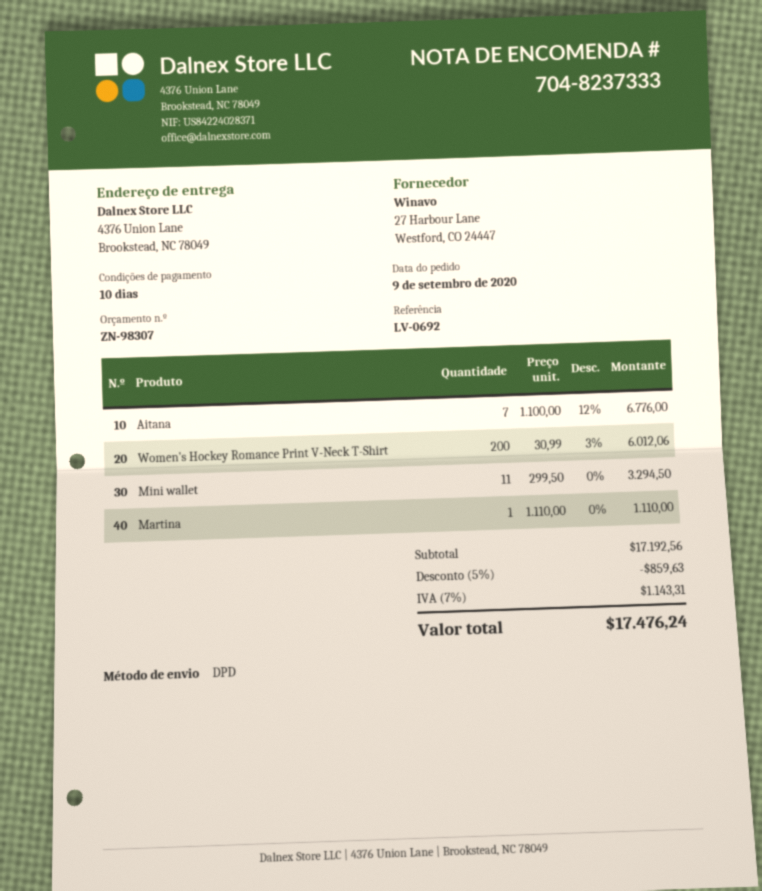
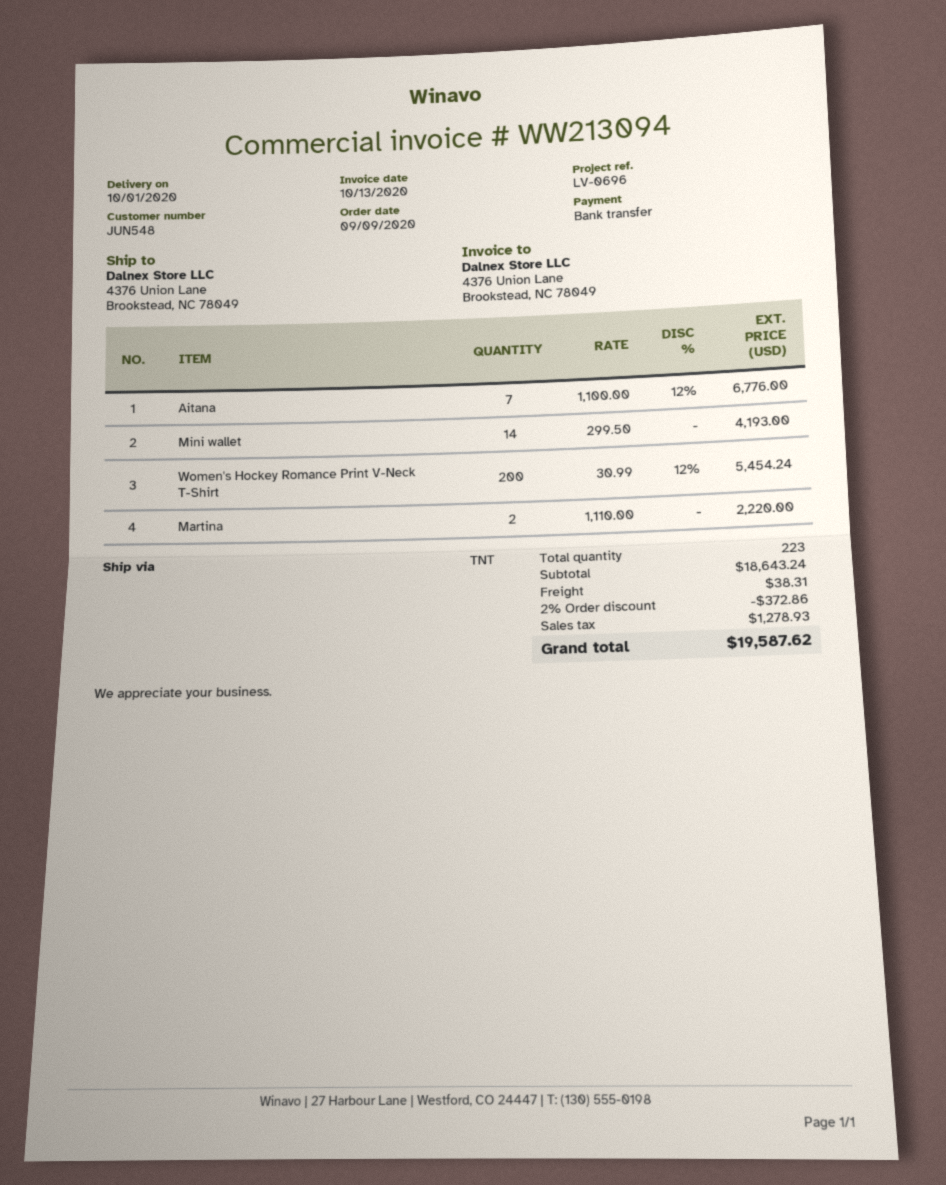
reference: LV-0692 -> LV-0696
shipping method: DPD -> TNT
Women's Hockey Romance Print V-Neck T-Shirt: 200 x 30.99 - 3% = 6012.06 -> 200 x 30.99 - 12% = 5454.24
Mini wallet: 11 x 299.50 = 3294.50 -> 14 x 299.50 = 4193.00
Martina: 1 x 1110.00 = 1110.00 -> 2 x 1110.00 = 2220.00
subtotal: 17192.56 -> 18643.24
discount: 5% = 859.63 -> 2% = 372.86
shipping: none -> 38.31
tax: 1143.31 -> 1278.93
total: 17476.24 -> 19587.62

